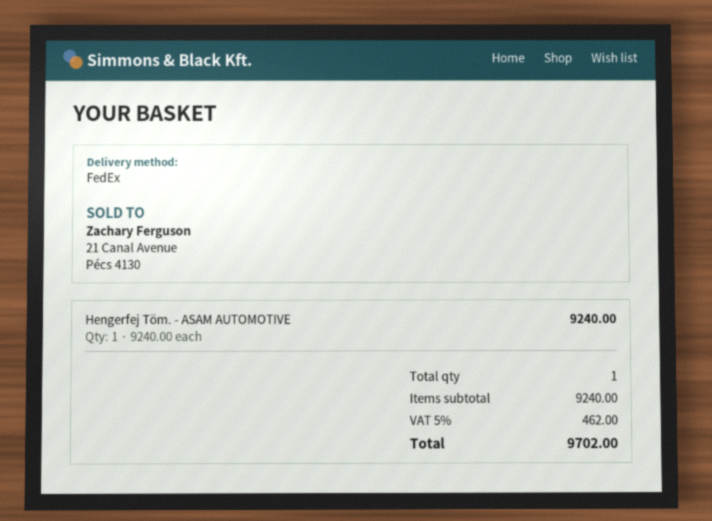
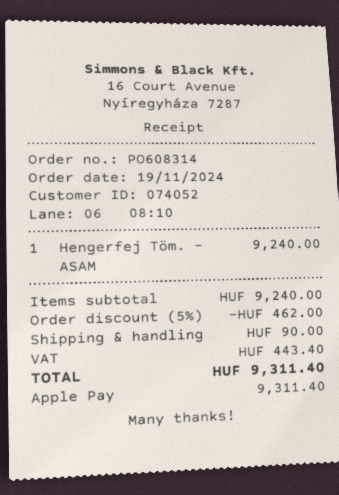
discount: none -> 5% = 462.00
shipping: none -> 90.00
tax: 462.00 -> 443.40
total: 9702.00 -> 9311.40

